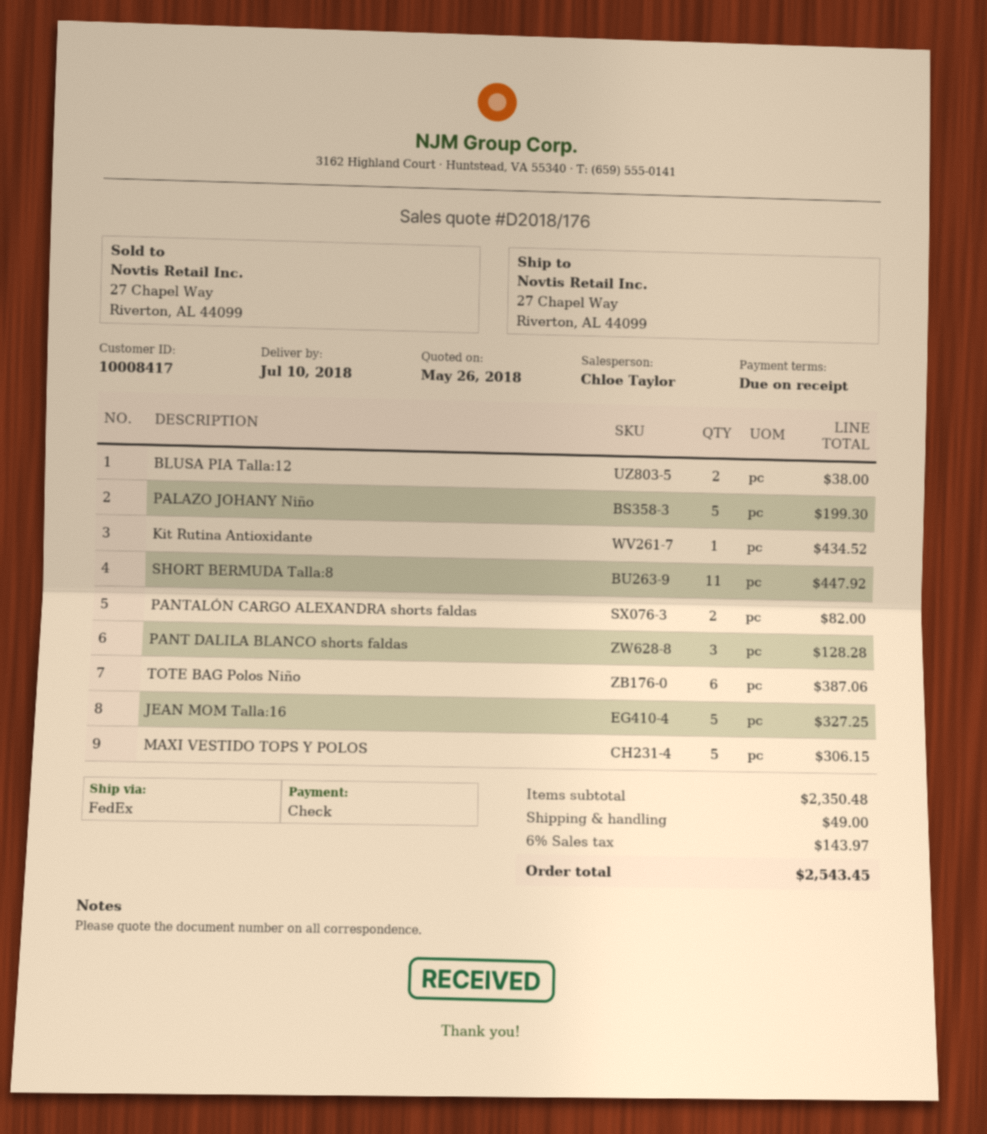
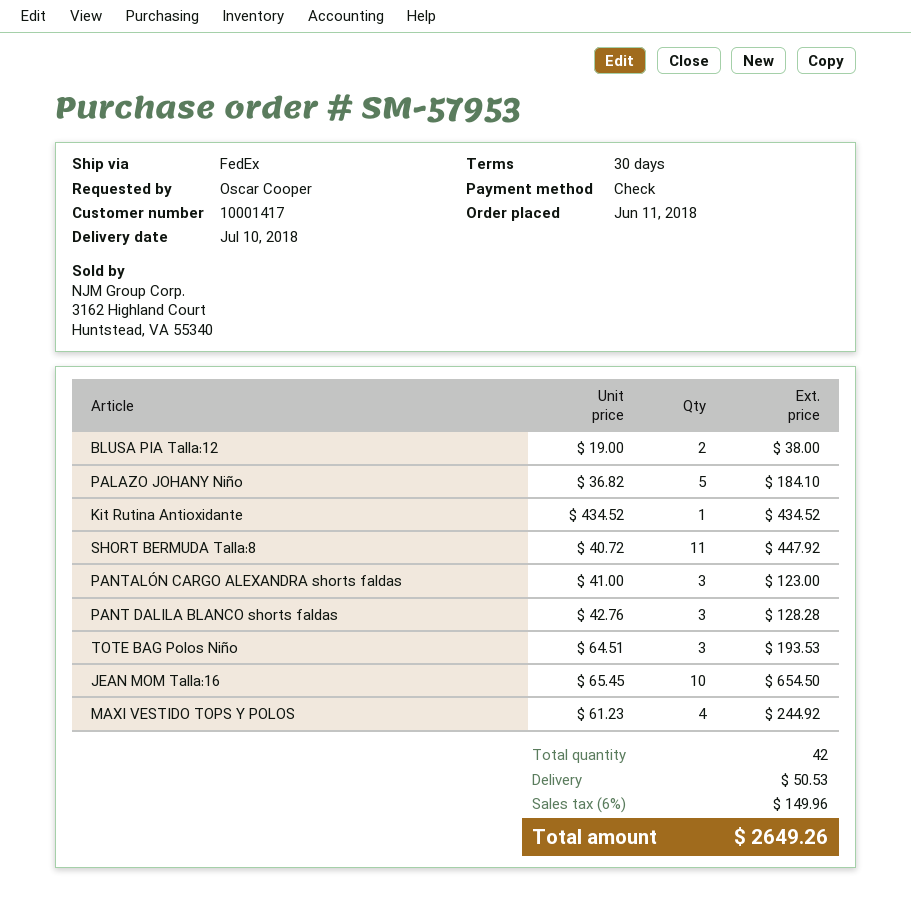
payment terms: on receipt -> 30 days
customer number: 10008417 -> 10001417
PALAZO JOHANY Niño: 5 for 199.30 -> 5 for 184.10
PANTALÓN CARGO ALEXANDRA shorts faldas: 2 for 82.00 -> 3 for 123.00
TOTE BAG Polos Niño: 6 for 387.06 -> 3 for 193.53
JEAN MOM Talla:16: 5 for 327.25 -> 10 for 654.50
MAXI VESTIDO TOPS Y POLOS: 5 for 306.15 -> 4 for 244.92
shipping: 49.00 -> 50.53
tax: 6% = 143.97 -> 6% = 149.96
total: 2543.45 -> 2649.26

